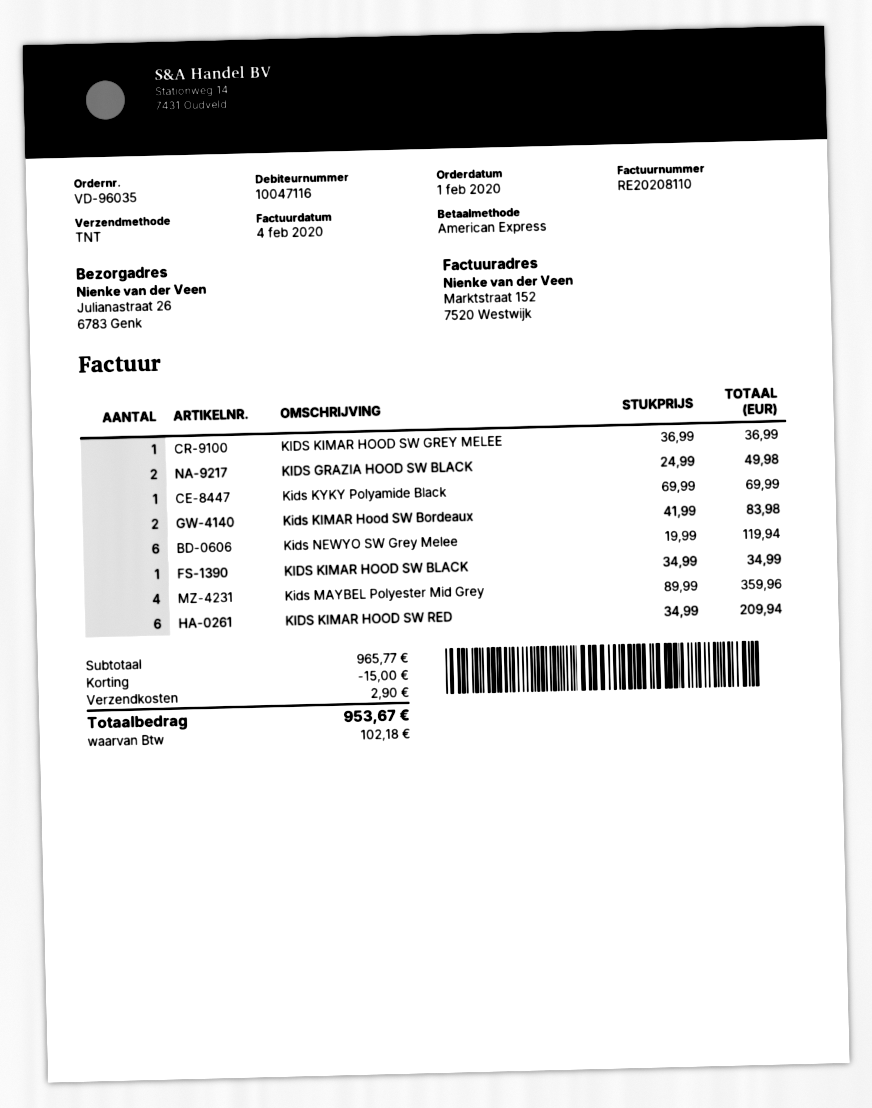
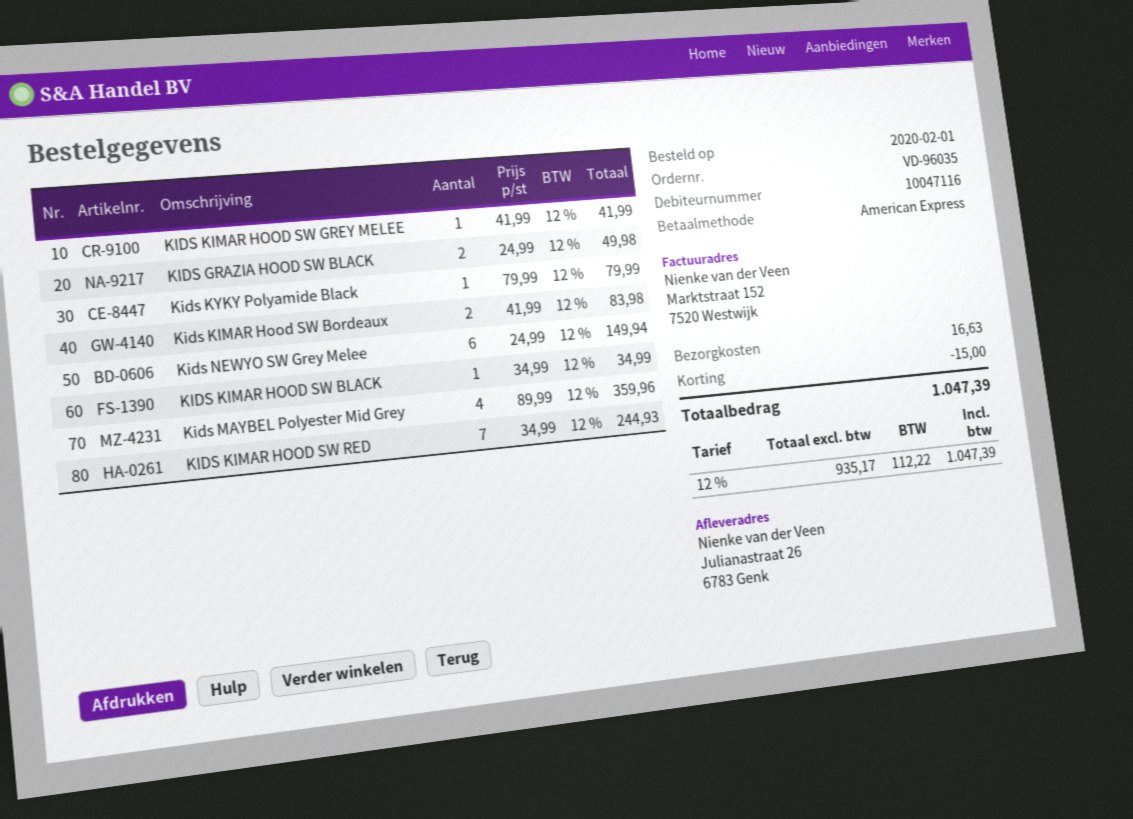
KIDS KIMAR HOOD SW GREY MELEE: 1 x 36.99 = 36.99 -> 1 x 41.99 = 41.99
Kids KYKY Polyamide Black: 1 x 69.99 = 69.99 -> 1 x 79.99 = 79.99
Kids NEWYO SW Grey Melee: 6 x 19.99 = 119.94 -> 6 x 24.99 = 149.94
KIDS KIMAR HOOD SW RED: 6 x 34.99 = 209.94 -> 7 x 34.99 = 244.93
shipping: 2.90 -> 16.63
tax: 102.18 -> 112.22
total: 953.67 -> 1047.39

